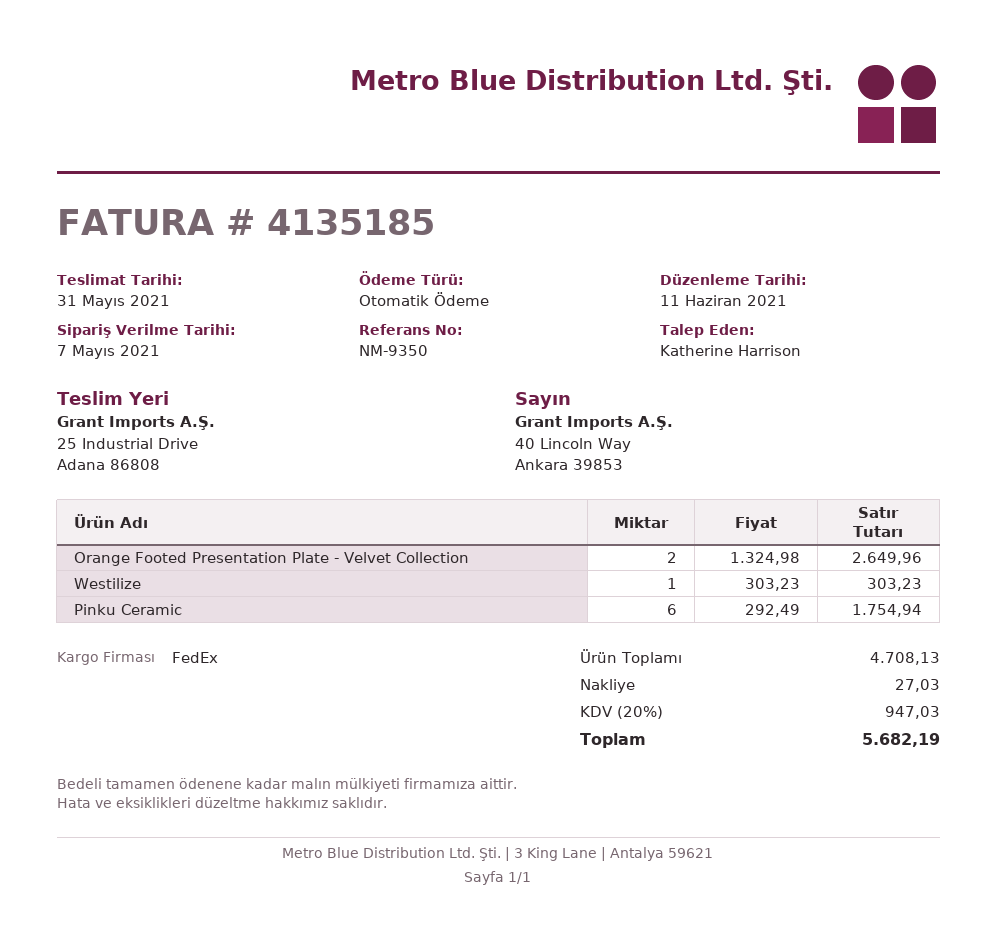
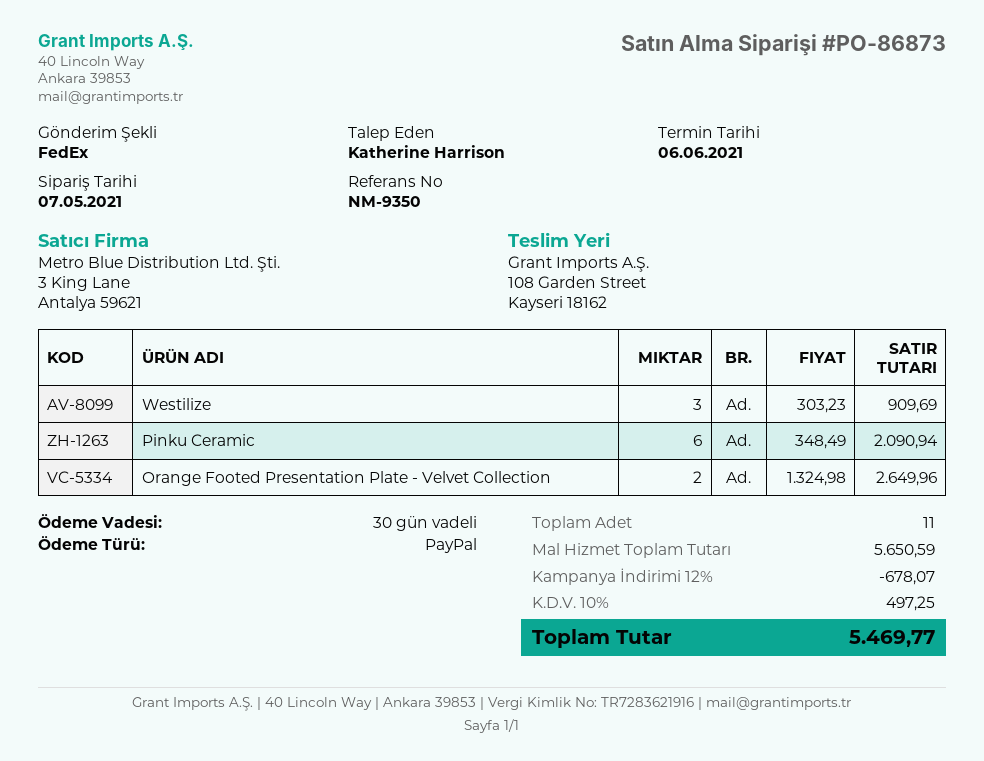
delivery date: 2021-05-31 -> 2021-06-06
payment method: direct debit -> PayPal
ship to: 25 Industrial Drive, Adana 86808 -> 108 Garden Street, Kayseri 18162
Westilize: 1 x 303.23 = 303.23 -> 3 x 303.23 = 909.69
Pinku Ceramic: 6 x 292.49 = 1754.94 -> 6 x 348.49 = 2090.94
subtotal: 4708.13 -> 5650.59
discount: none -> 12% = 678.07
shipping: 27.03 -> none
tax: 20% = 947.03 -> 10% = 497.25
total: 5682.19 -> 5469.77

